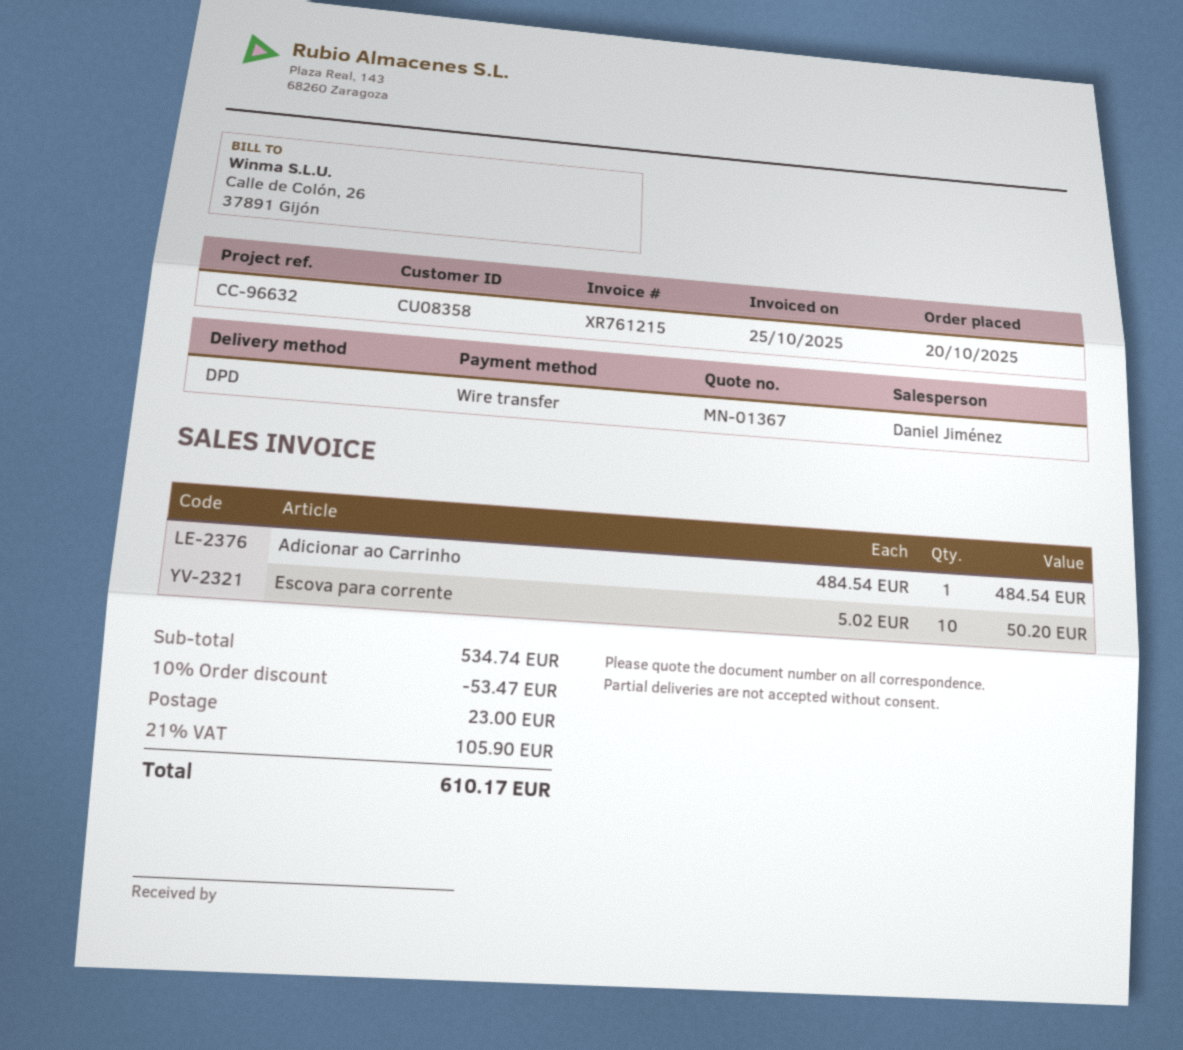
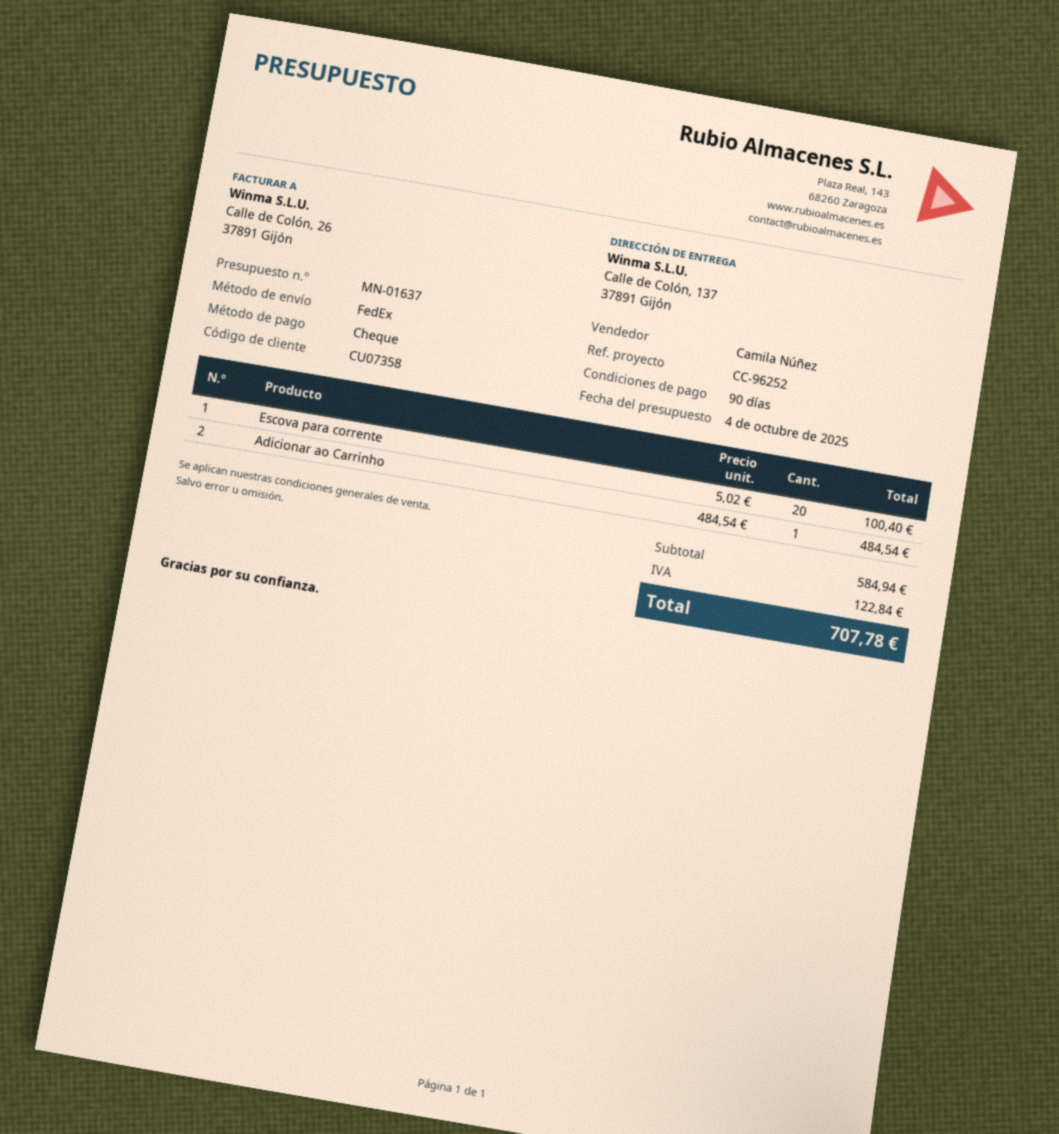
quote number: MN-01367 -> MN-01637
customer number: CU08358 -> CU07358
reference: CC-96632 -> CC-96252
sales rep: Daniel Jiménez -> Camila Núñez
payment method: bank transfer -> cheque
shipping method: DPD -> FedEx
Escova para corrente: 10 x 5.02 = 50.20 -> 20 x 5.02 = 100.40
subtotal: 534.74 -> 584.94
discount: 10% = 53.47 -> none
shipping: 23.00 -> none
tax: 105.90 -> 122.84
total: 610.17 -> 707.78

